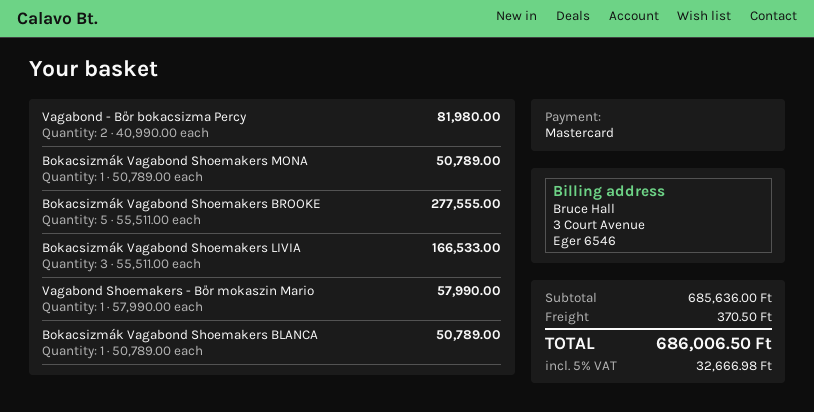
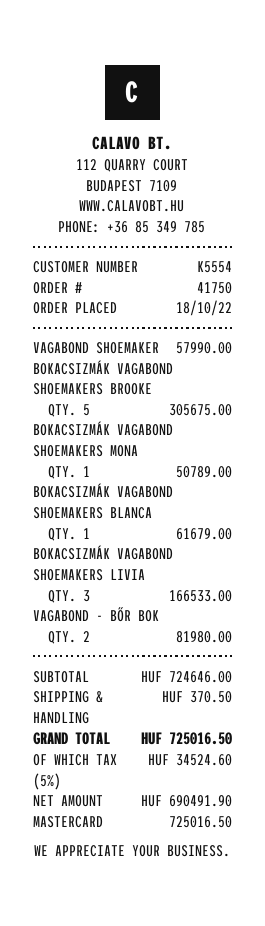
Bokacsizmák Vagabond Shoemakers BROOKE: 5 for 277555.00 -> 5 for 305675.00
Bokacsizmák Vagabond Shoemakers BLANCA: 1 for 50789.00 -> 1 for 61679.00
subtotal: 685636.00 -> 724646.00
tax: 5% = 32666.98 -> 5% = 34524.60
total: 686006.50 -> 725016.50

